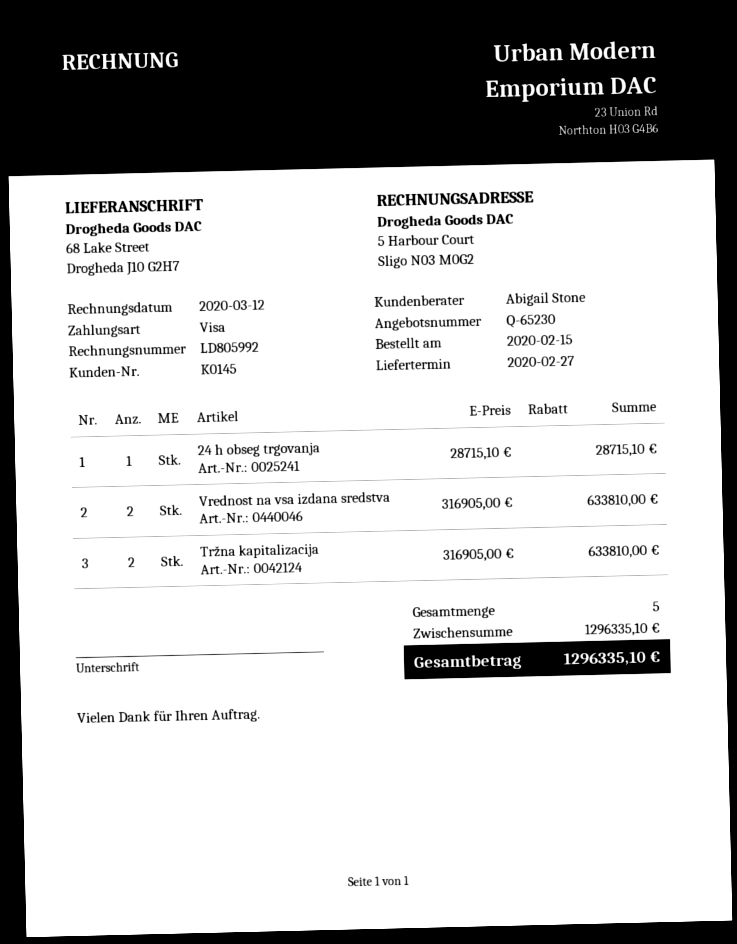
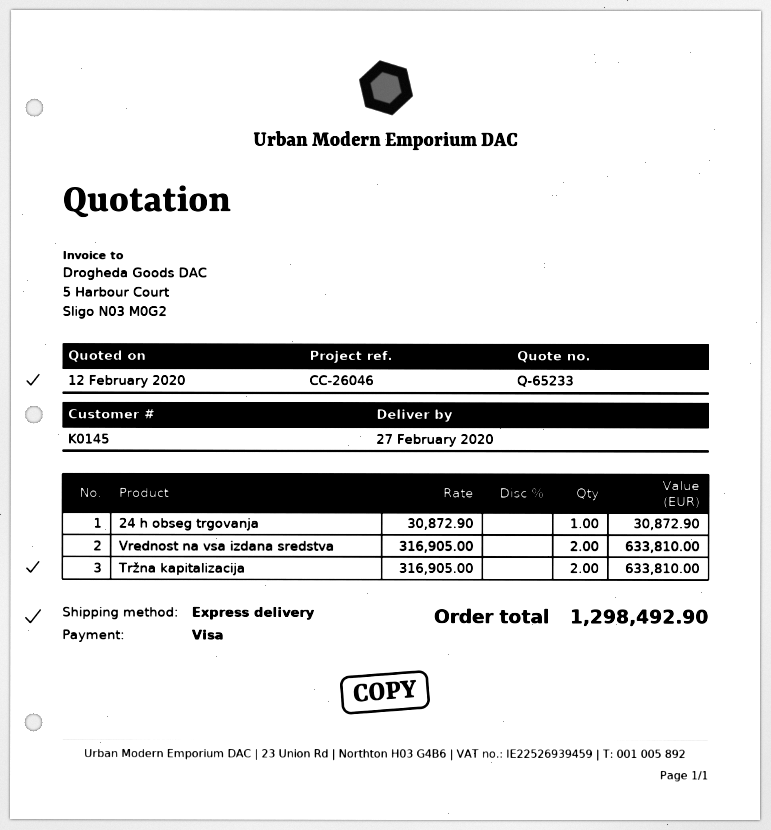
quote number: Q-65230 -> Q-65233
24 h obseg trgovanja: 1 x 28715.10 = 28715.10 -> 1 x 30872.90 = 30872.90
total: 1296335.10 -> 1298492.90

